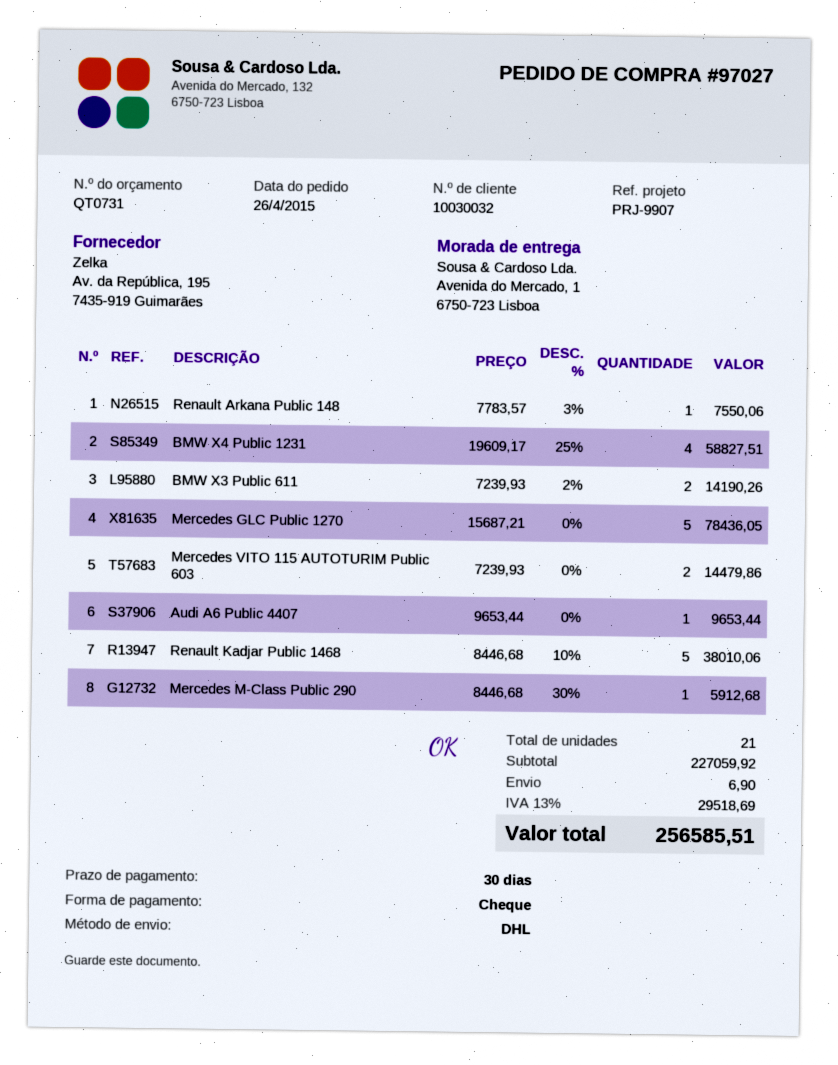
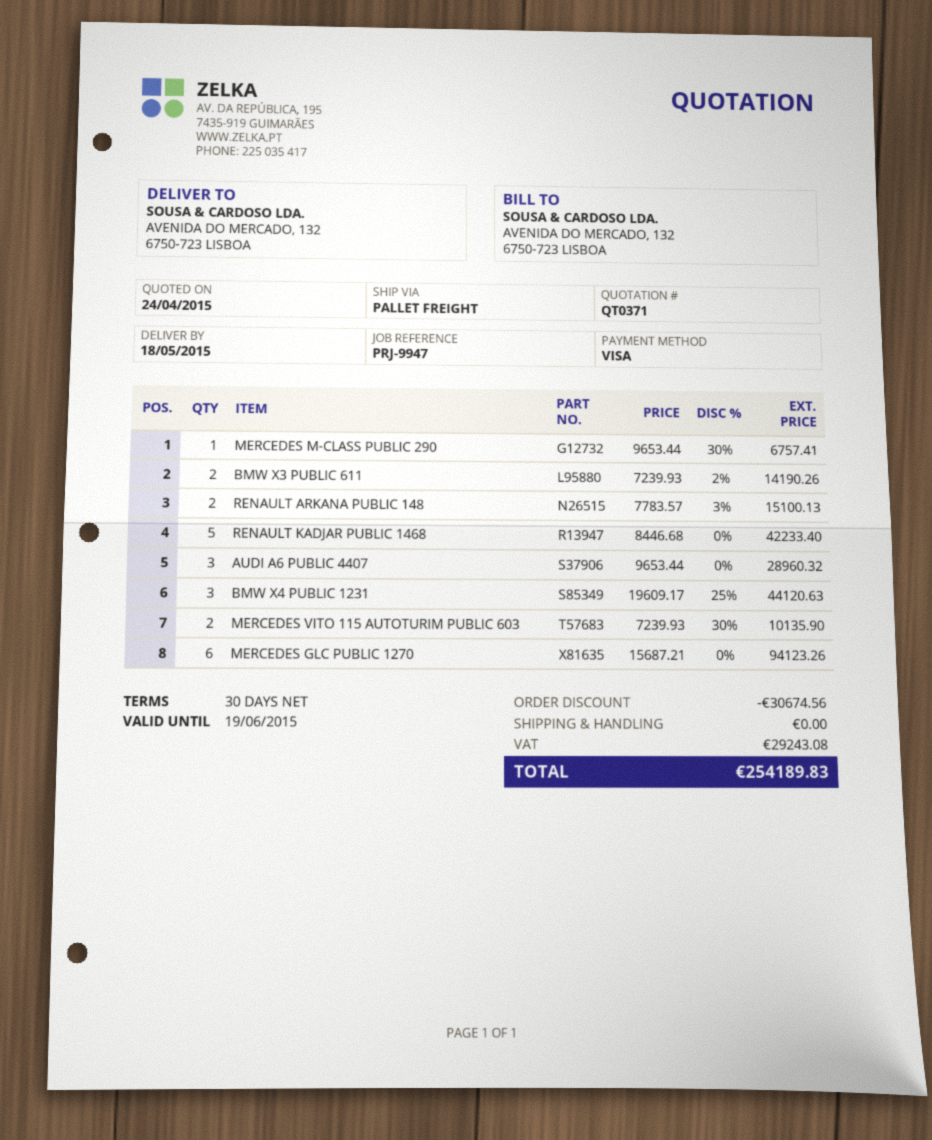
quote number: QT0731 -> QT0371
reference: PRJ-9907 -> PRJ-9947
payment method: cheque -> Visa
shipping method: DHL -> pallet freight
ship to: Avenida do Mercado, 1, 6750-723 Lisboa -> AVENIDA DO MERCADO, 132, 6750-723 LISBOA
Renault Arkana Public 148: 1 x 7783.57 - 3% = 7550.06 -> 2 x 7783.57 - 3% = 15100.13
BMW X4 Public 1231: 4 x 19609.17 - 25% = 58827.51 -> 3 x 19609.17 - 25% = 44120.63
Mercedes GLC Public 1270: 5 x 15687.21 = 78436.05 -> 6 x 15687.21 = 94123.26
Mercedes VITO 115 AUTOTURIM Public 603: 2 x 7239.93 = 14479.86 -> 2 x 7239.93 - 30% = 10135.90
Audi A6 Public 4407: 1 x 9653.44 = 9653.44 -> 3 x 9653.44 = 28960.32
Renault Kadjar Public 1468: 5 x 8446.68 - 10% = 38010.06 -> 5 x 8446.68 = 42233.40
Mercedes M-Class Public 290: 1 x 8446.68 - 30% = 5912.68 -> 1 x 9653.44 - 30% = 6757.41
discount: none -> 30674.56
shipping: 6.90 -> 0.00
tax: 29518.69 -> 29243.08
total: 256585.51 -> 254189.83

